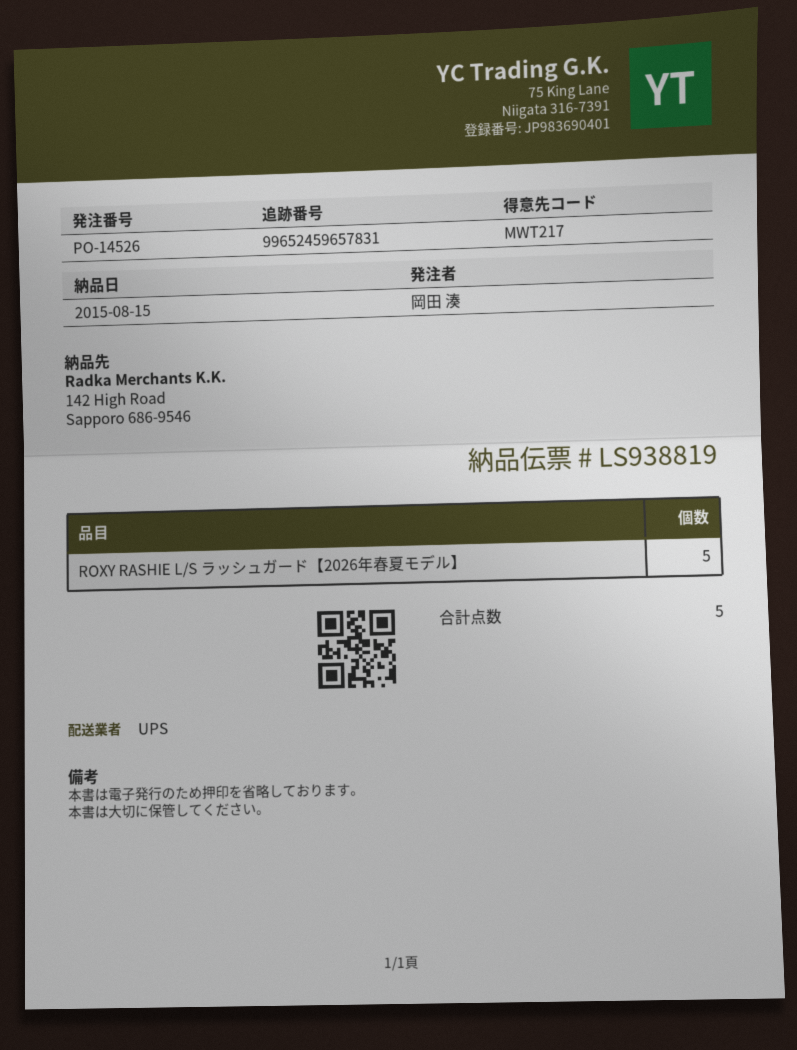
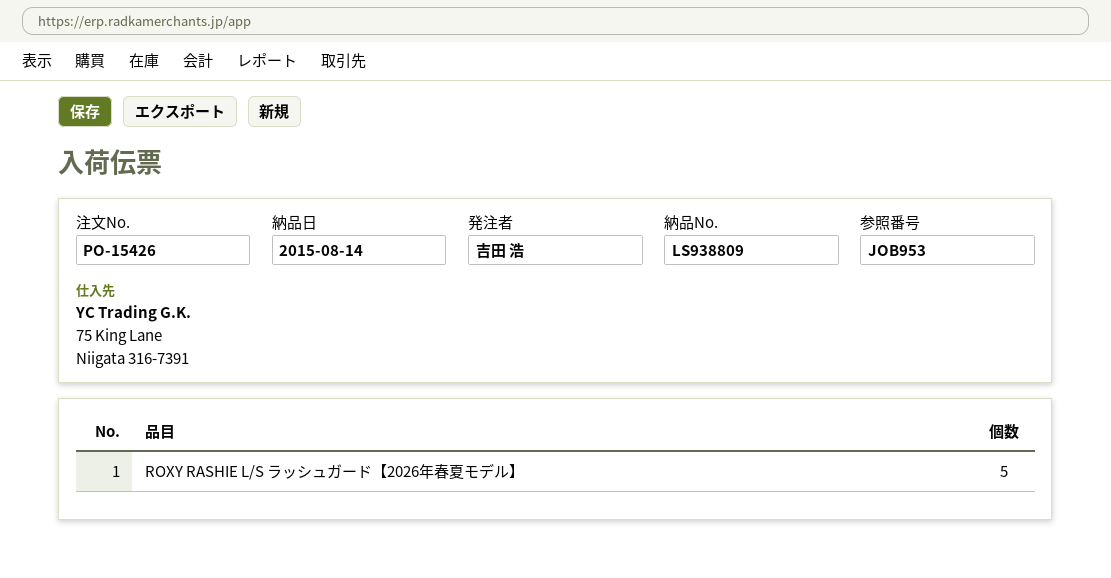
order number: PO-14526 -> PO-15426
delivery note number: LS938819 -> LS938809
delivery date: 2015-08-15 -> 2015-08-14
ordered by: 岡田 湊 -> 吉田 浩

